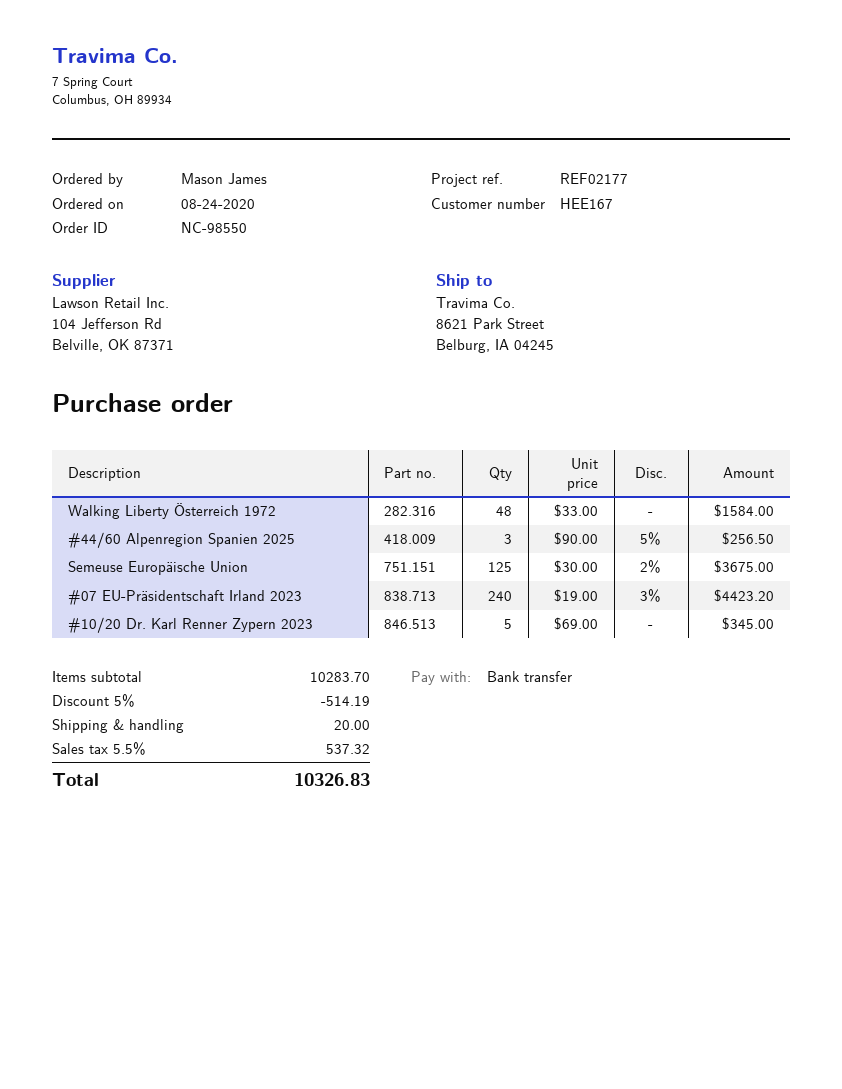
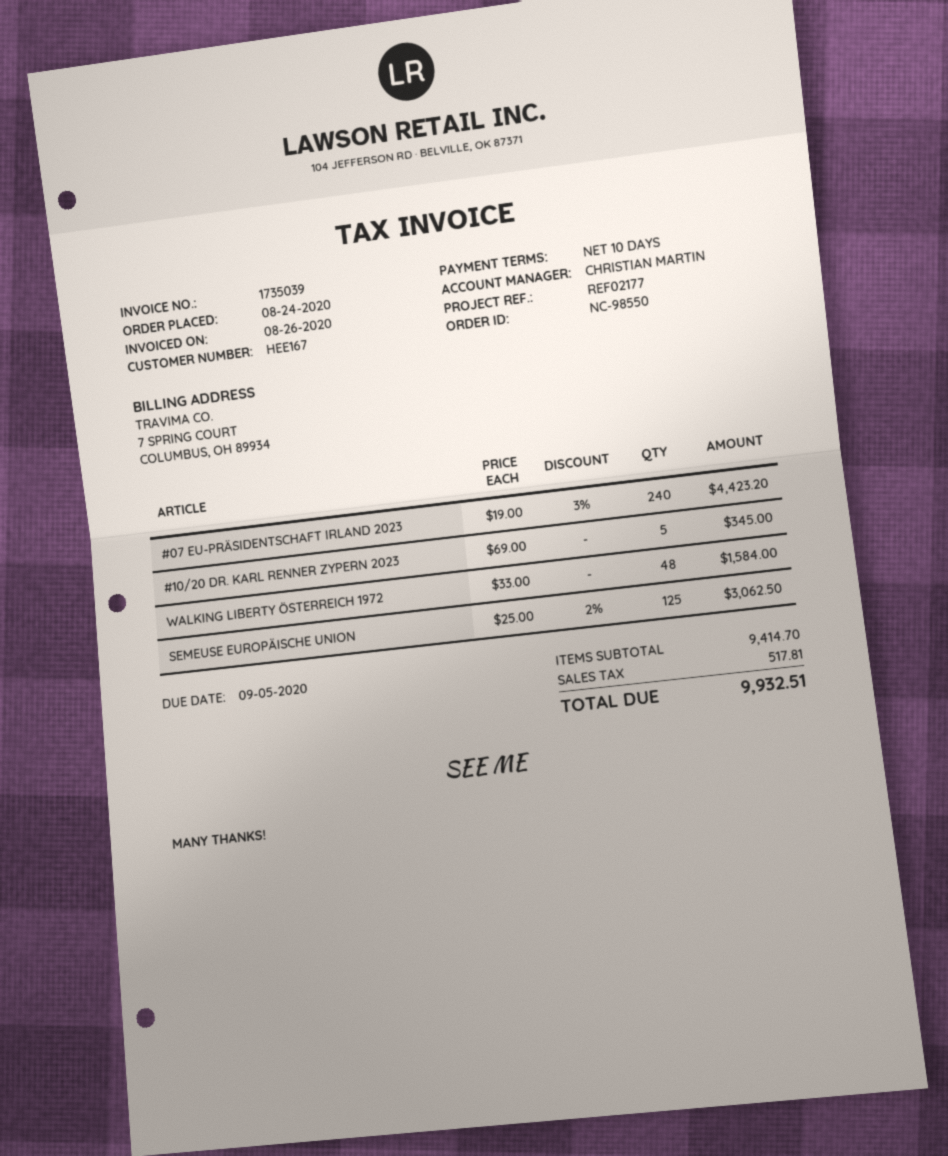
#44/60 Alpenregion Spanien 2025: 3 x 90.00 - 5% = 256.50 -> none
Semeuse Europäische Union: 125 x 30.00 - 2% = 3675.00 -> 125 x 25.00 - 2% = 3062.50
subtotal: 10283.70 -> 9414.70
discount: 5% = 514.19 -> none
shipping: 20.00 -> none
tax: 537.32 -> 517.81
total: 10326.83 -> 9932.51

